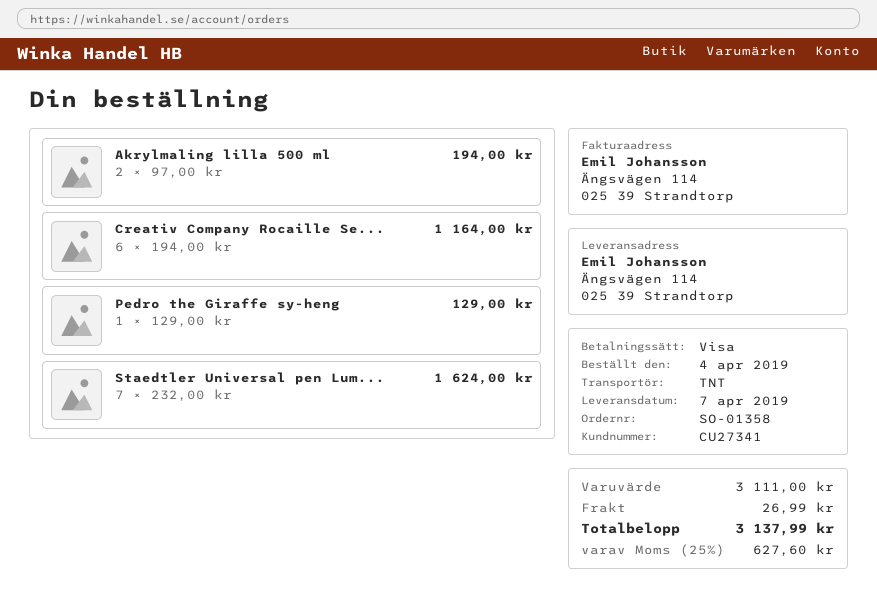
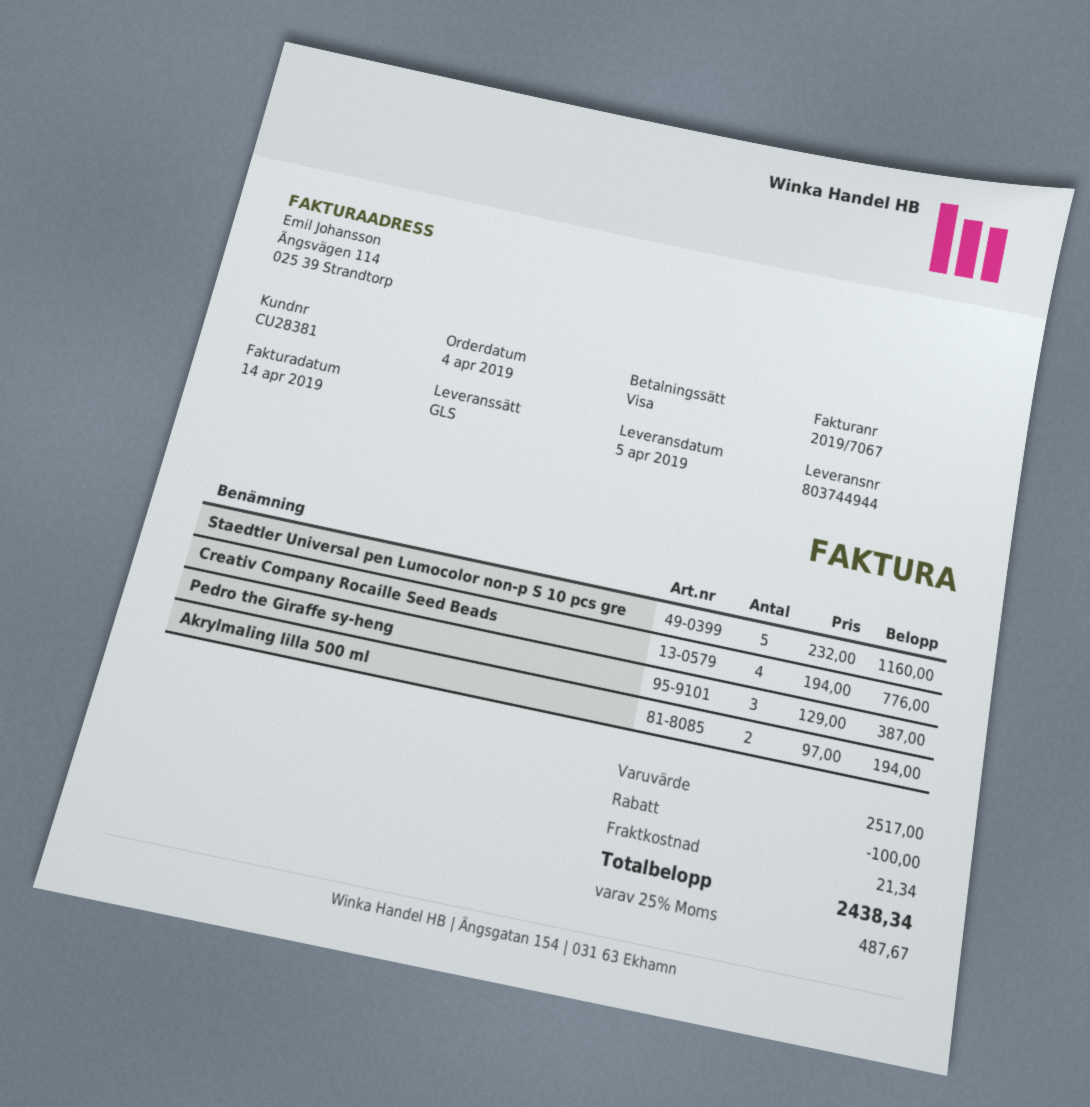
delivery date: 2019-04-07 -> 2019-04-05
customer number: CU27341 -> CU28381
shipping method: TNT -> GLS
Creativ Company Rocaille Se...: 6 x 194.00 = 1164.00 -> 4 x 194.00 = 776.00
Pedro the Giraffe sy-heng: 1 x 129.00 = 129.00 -> 3 x 129.00 = 387.00
Staedtler Universal pen Lum...: 7 x 232.00 = 1624.00 -> 5 x 232.00 = 1160.00
subtotal: 3111.00 -> 2517.00
discount: none -> 100.00
shipping: 26.99 -> 21.34
tax: 25% = 627.60 -> 25% = 487.67
total: 3137.99 -> 2438.34

